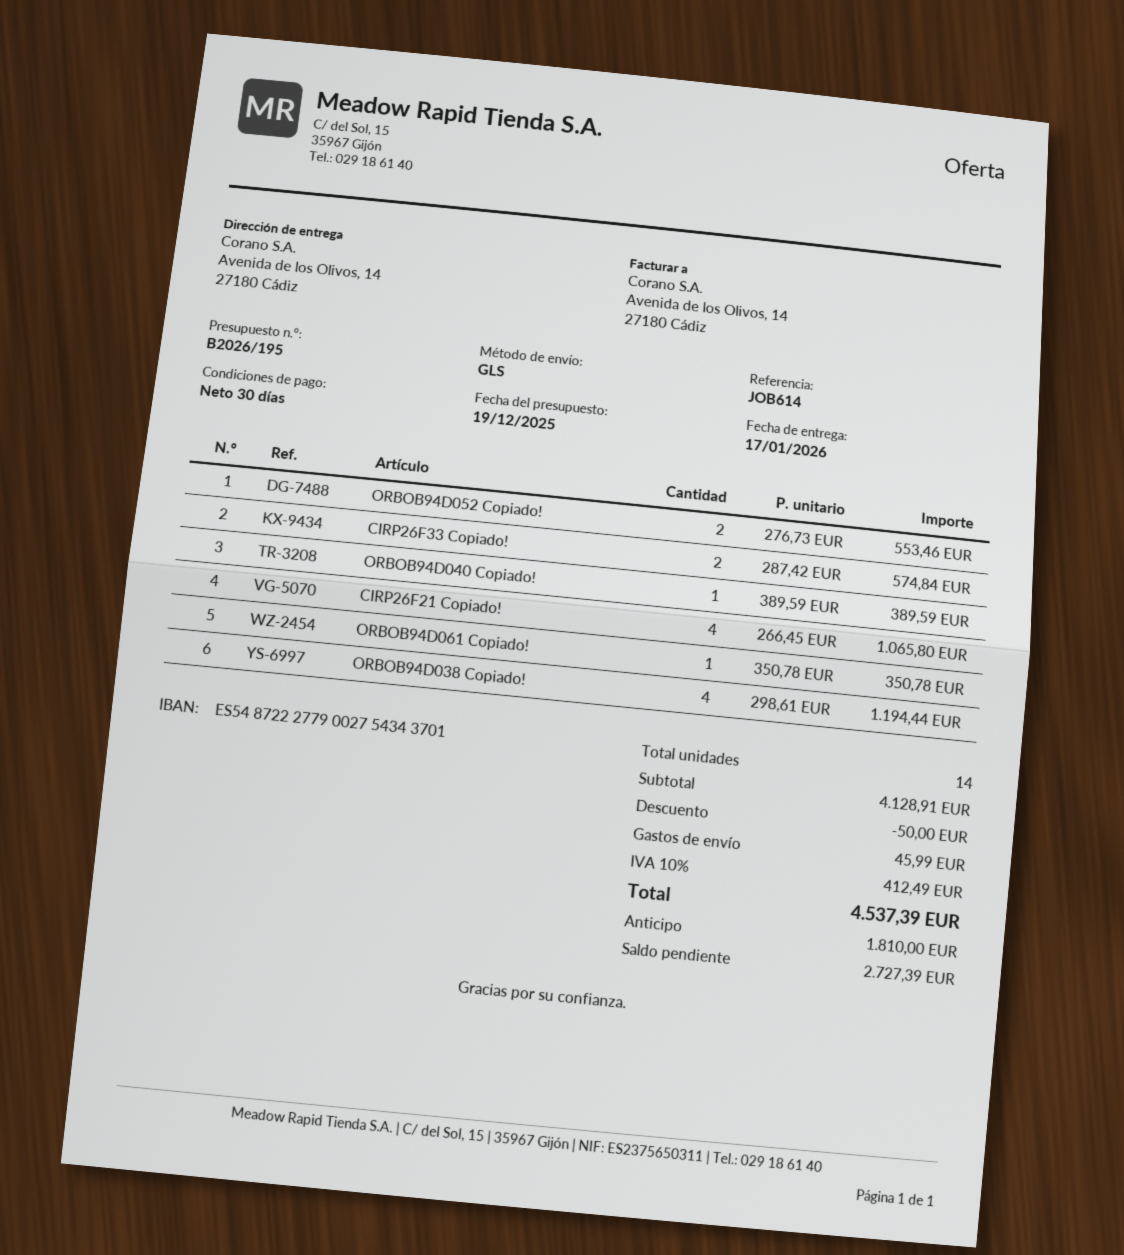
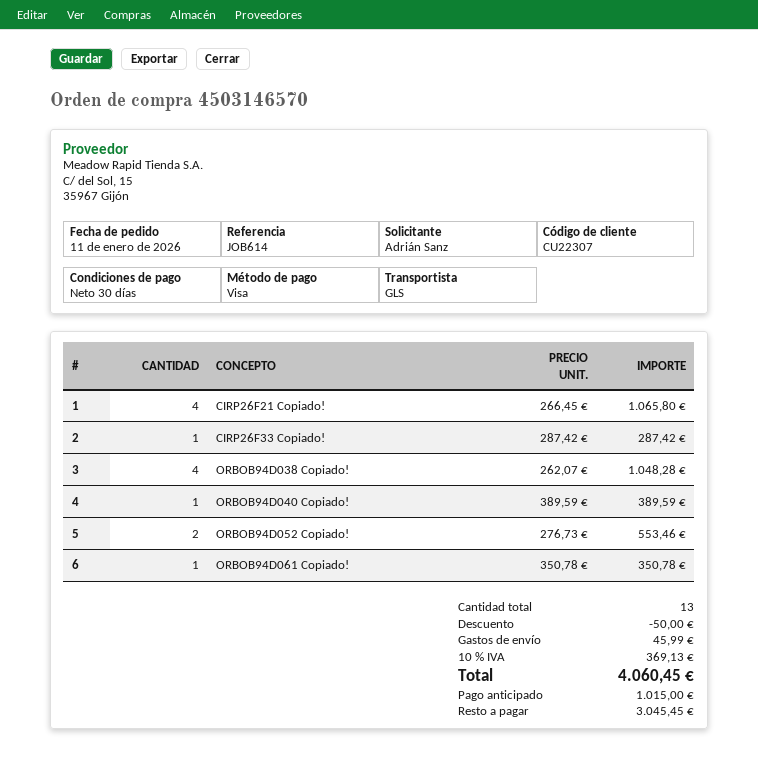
CIRP26F33 Copiado!: 2 x 287.42 = 574.84 -> 1 x 287.42 = 287.42
ORBOB94D038 Copiado!: 4 x 298.61 = 1194.44 -> 4 x 262.07 = 1048.28
total quantity: 14 -> 13
tax: 10% = 412.49 -> 10% = 369.13
total: 4537.39 -> 4060.45
deposit: 1810.00 -> 1015.00
balance: 2727.39 -> 3045.45

